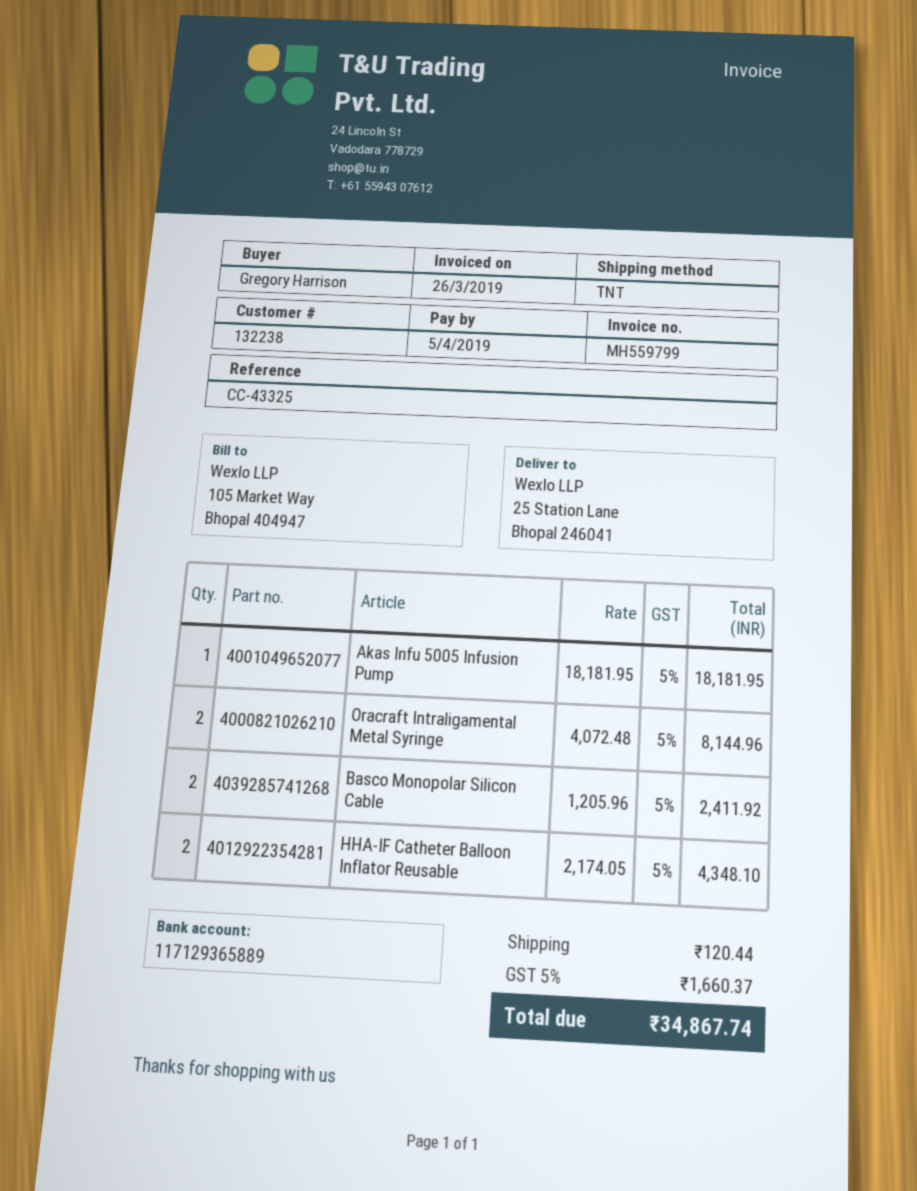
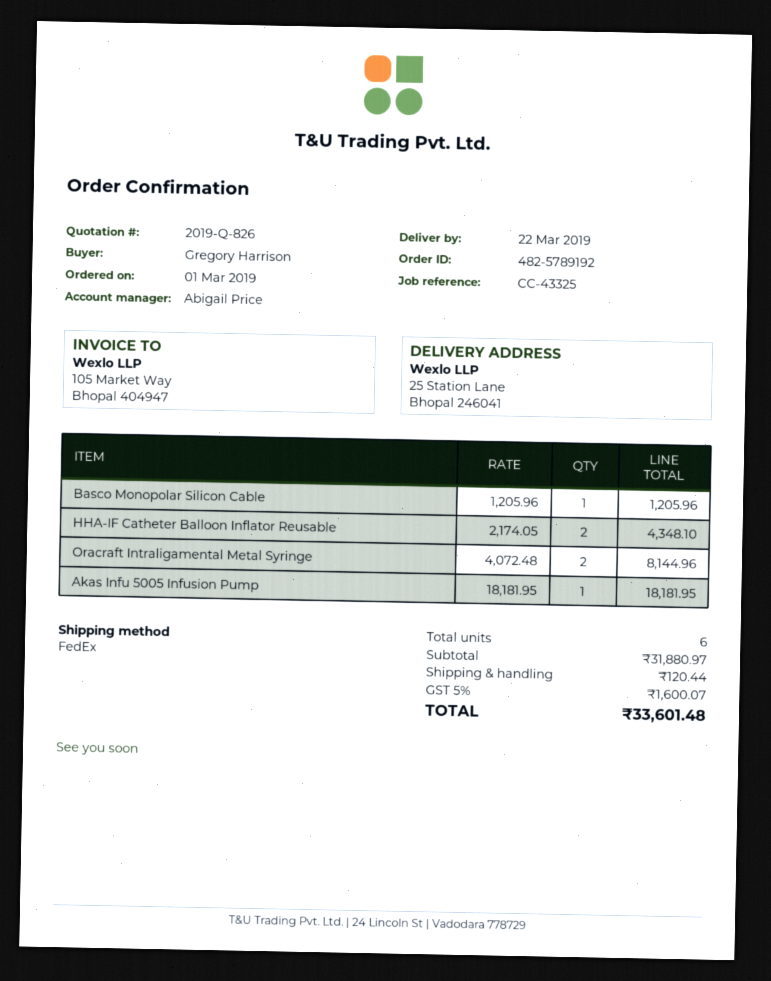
shipping method: TNT -> FedEx
Basco Monopolar Silicon Cable: 2 x 1205.96 = 2411.92 -> 1 x 1205.96 = 1205.96
tax: 5% = 1660.37 -> 5% = 1600.07
total: 34867.74 -> 33601.48

